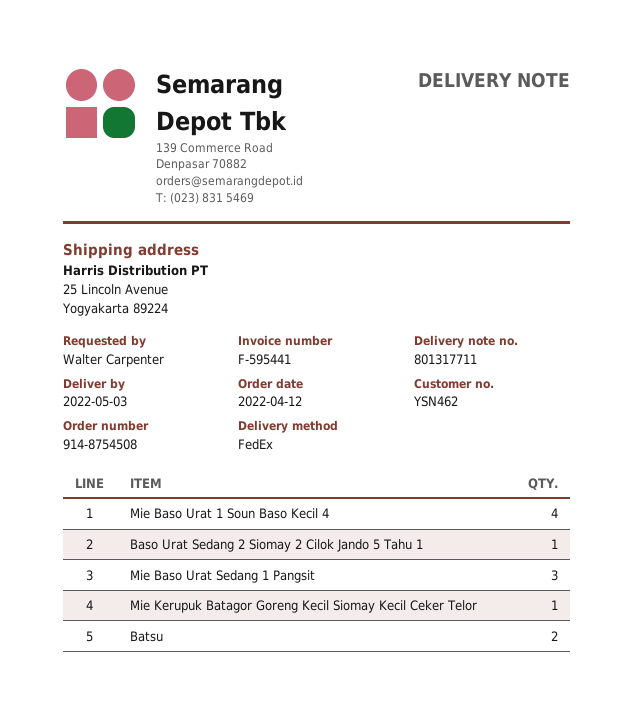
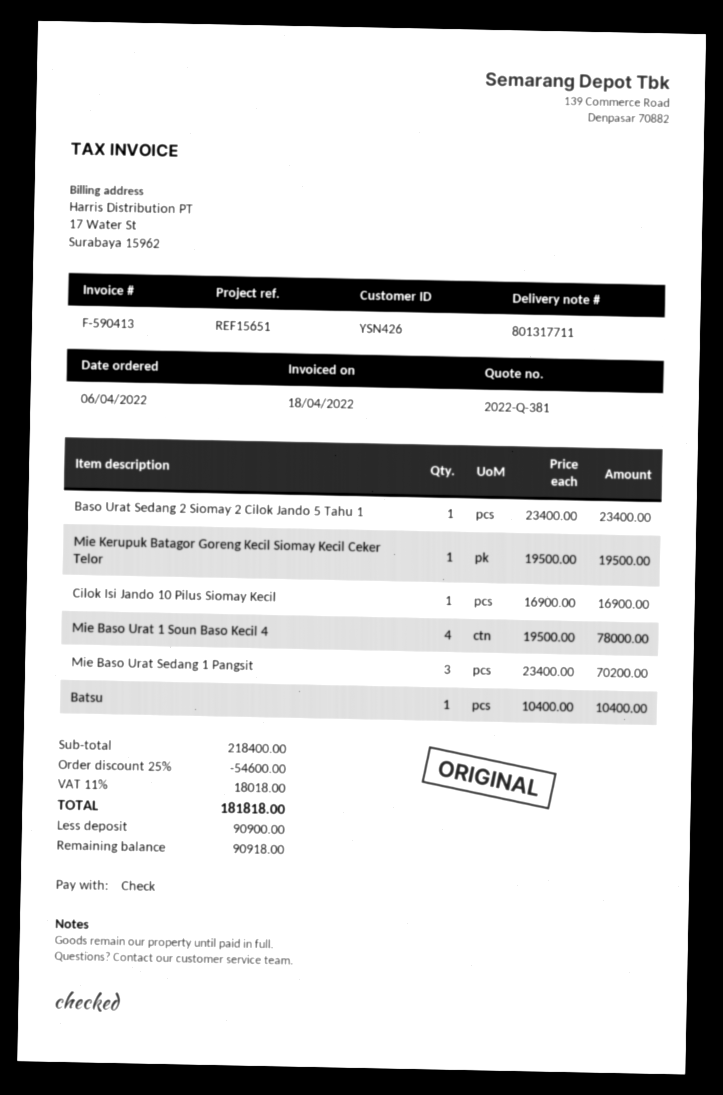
order date: 2022-04-12 -> 2022-04-06
invoice number: F-595441 -> F-590413
customer number: YSN462 -> YSN426
Batsu: 2 -> 1
Cilok Isi Jando 10 Pilus Siomay Kecil: none -> 1

